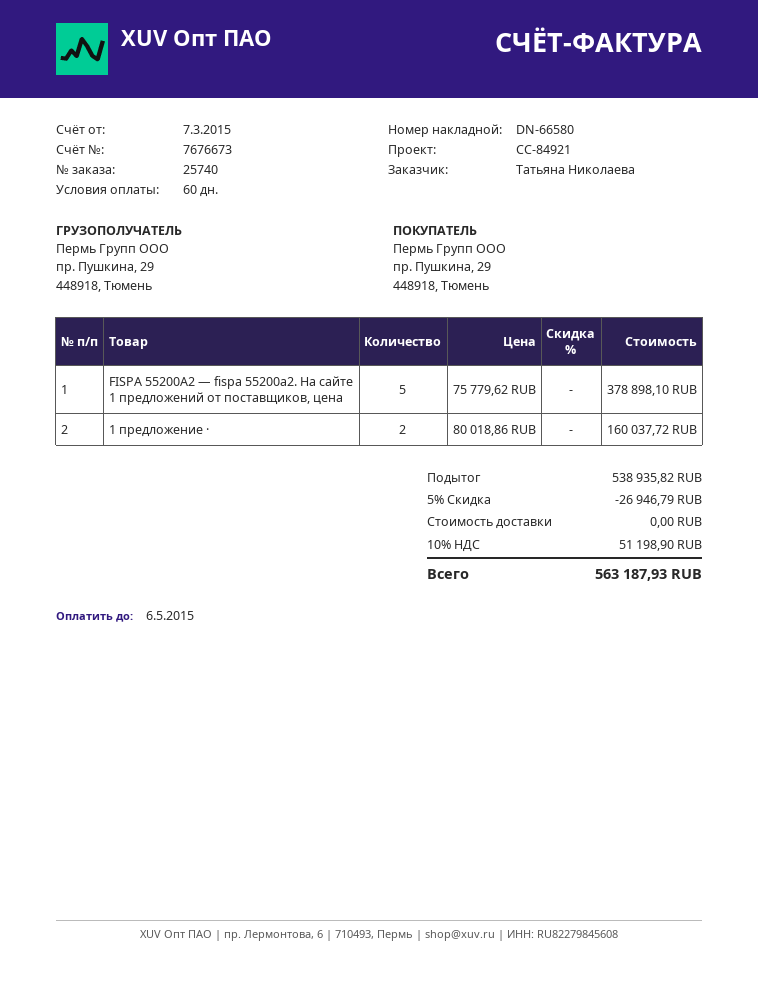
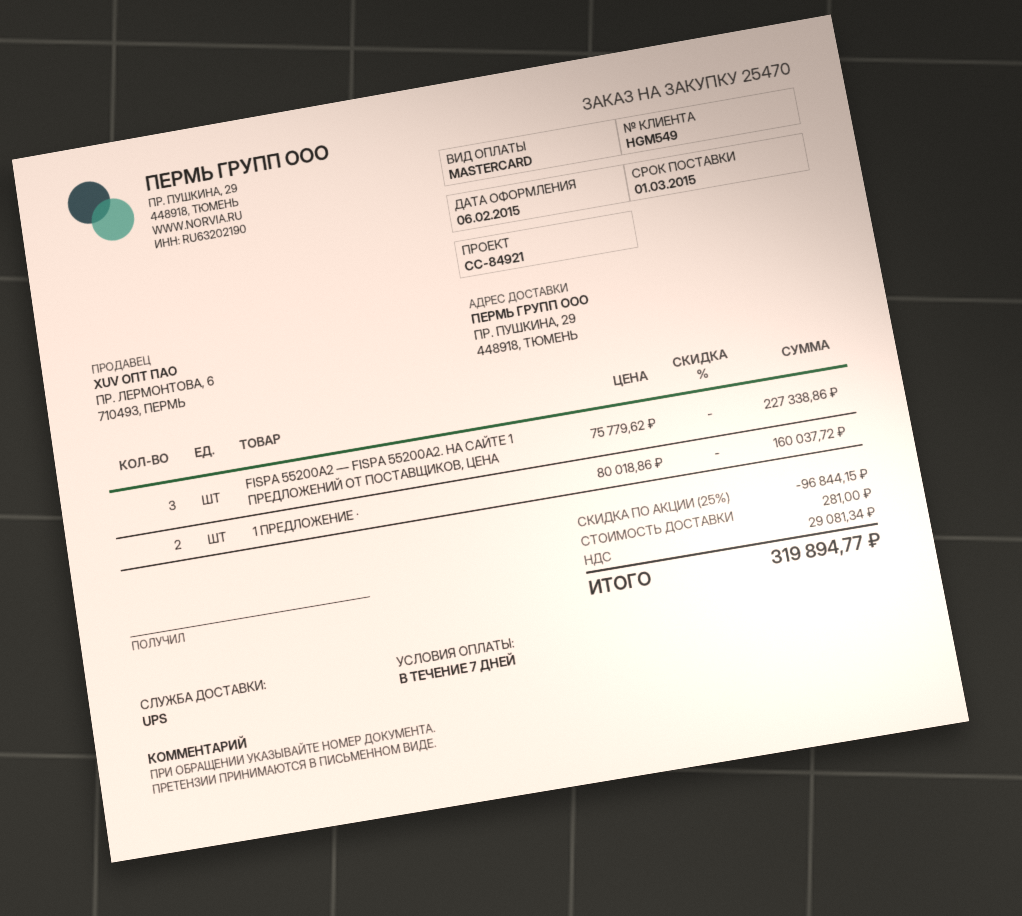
order number: 25740 -> 25470
payment terms: 60 days -> 7 days
FISPA 55200A2 — fispa 55200a2. На сайте 1 предложений от поставщиков, цена: 5 x 75779.62 = 378898.10 -> 3 x 75779.62 = 227338.86
discount: 5% = 26946.79 -> 25% = 96844.15
shipping: 0.00 -> 281.00
tax: 51198.90 -> 29081.34
total: 563187.93 -> 319894.77

